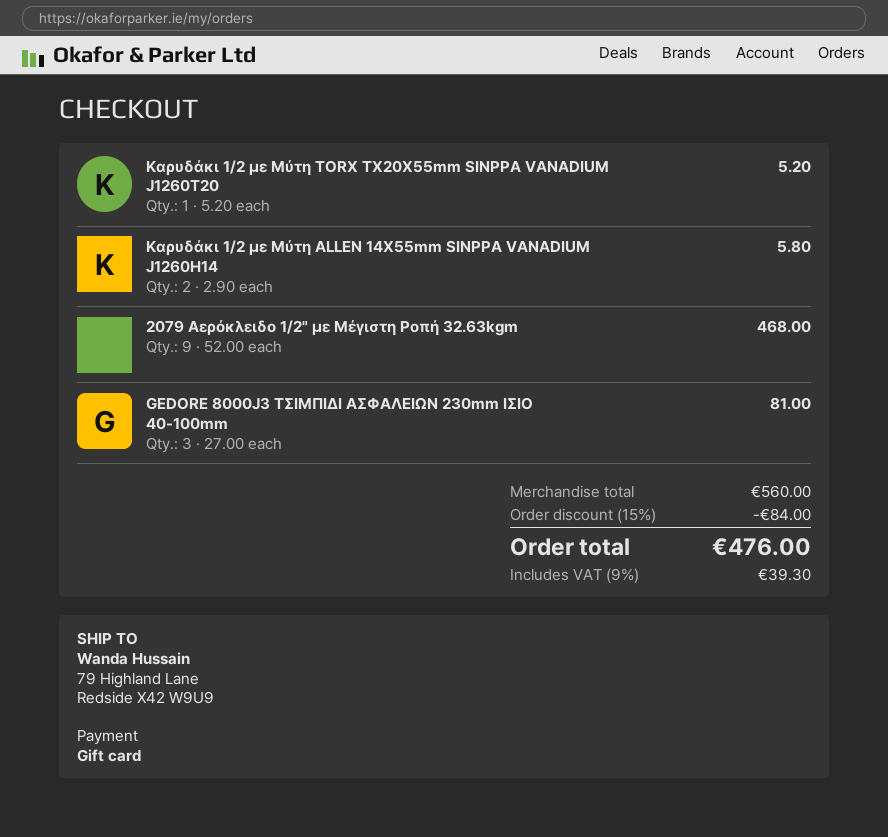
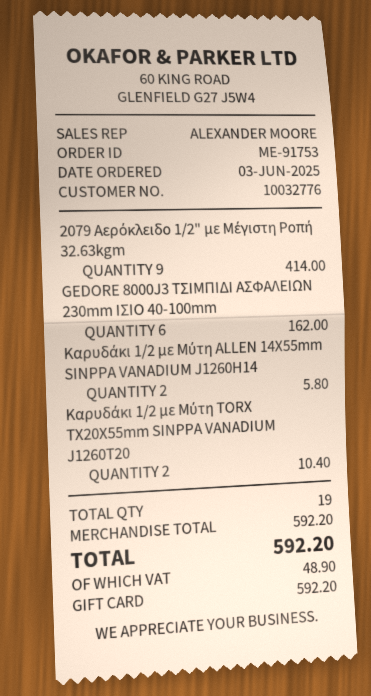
Καρυδάκι 1/2 με Μύτη TORX TX20X55mm SINPPA VANADIUM J1260T20: 1 for 5.20 -> 2 for 10.40
2079 Αερόκλειδο 1/2" με Μέγιστη Ροπή 32.63kgm: 9 for 468.00 -> 9 for 414.00
GEDORE 8000J3 ΤΣΙΜΠΙΔΙ ΑΣΦΑΛΕΙΩΝ 230mm ΙΣΙΟ 40-100mm: 3 for 81.00 -> 6 for 162.00
subtotal: 560.00 -> 592.20
discount: 15% = 84.00 -> none
tax: 39.30 -> 48.90
total: 476.00 -> 592.20

